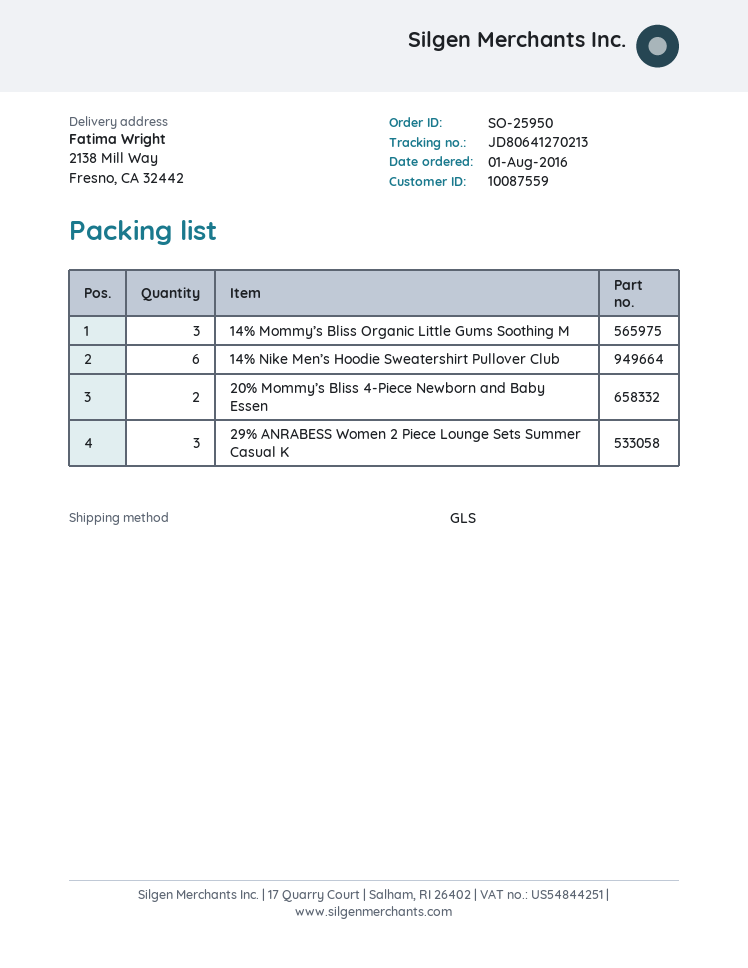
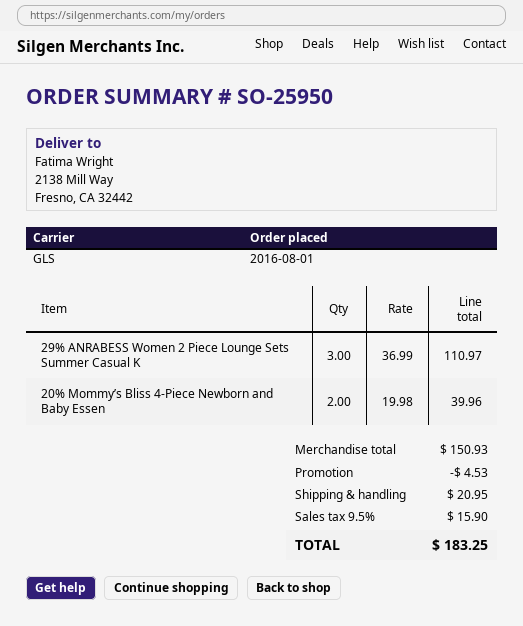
14% Mommy’s Bliss Organic Little Gums Soothing M: 3 -> none
14% Nike Men’s Hoodie Sweatershirt Pullover Club: 6 -> none

